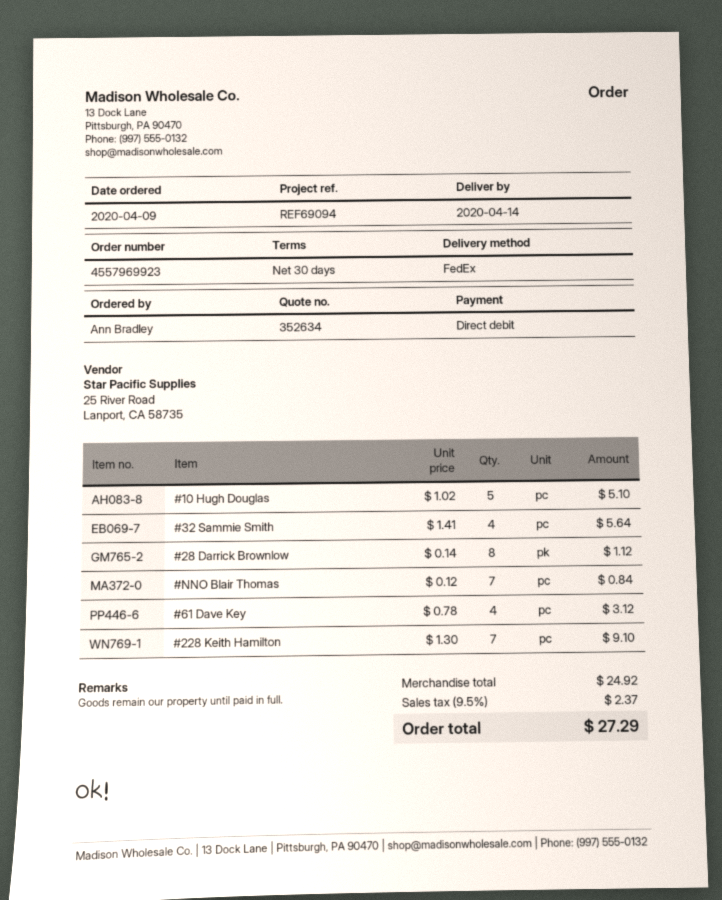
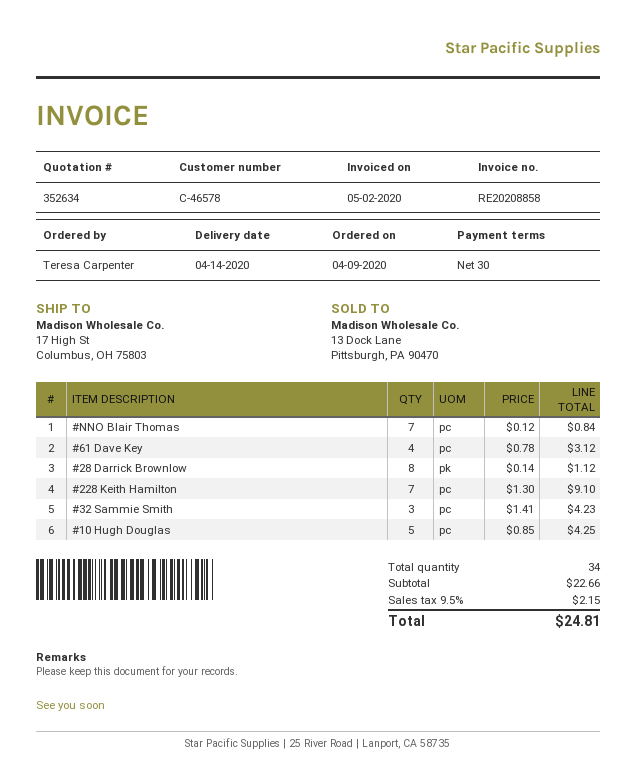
ordered by: Ann Bradley -> Teresa Carpenter
#10 Hugh Douglas: 5 x 1.02 = 5.10 -> 5 x 0.85 = 4.25
#32 Sammie Smith: 4 x 1.41 = 5.64 -> 3 x 1.41 = 4.23
subtotal: 24.92 -> 22.66
tax: 9.5% = 2.37 -> 9.5% = 2.15
total: 27.29 -> 24.81

